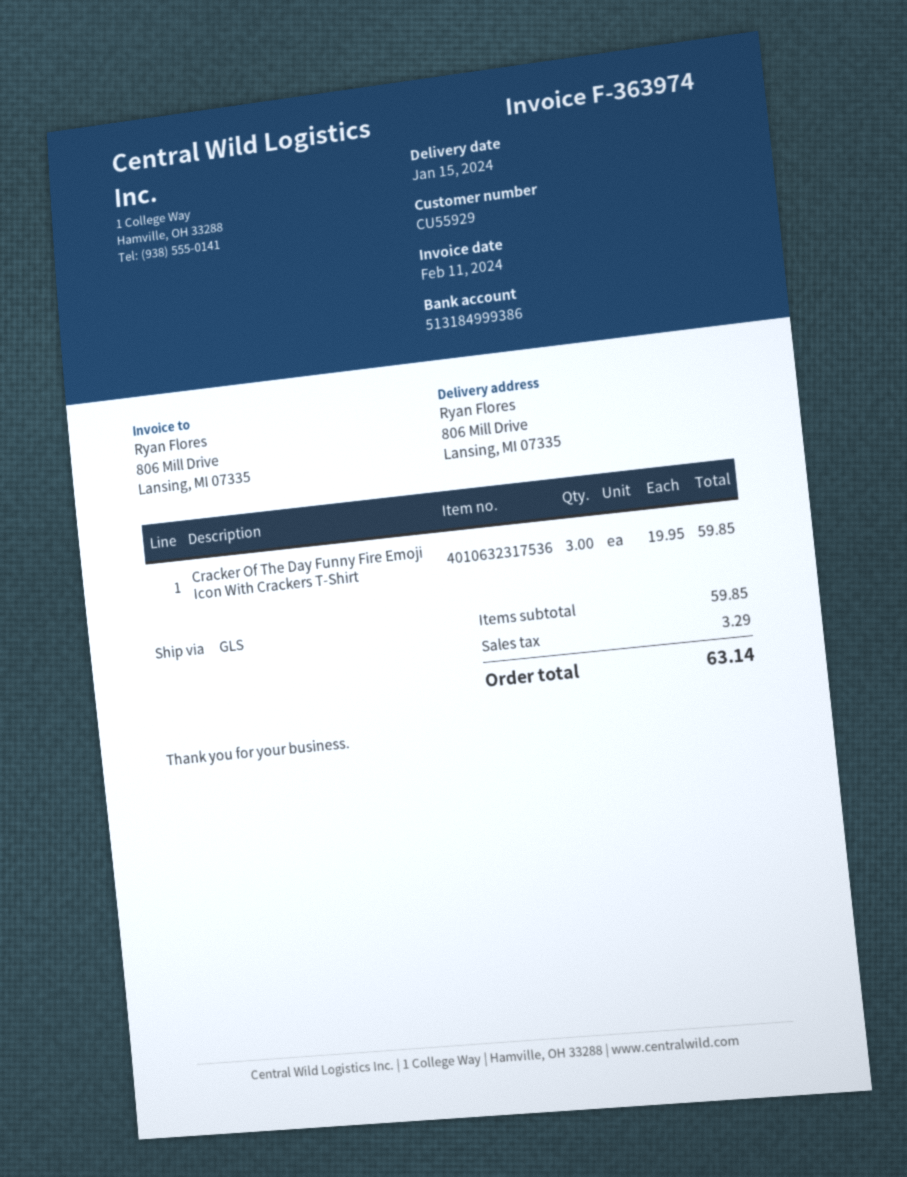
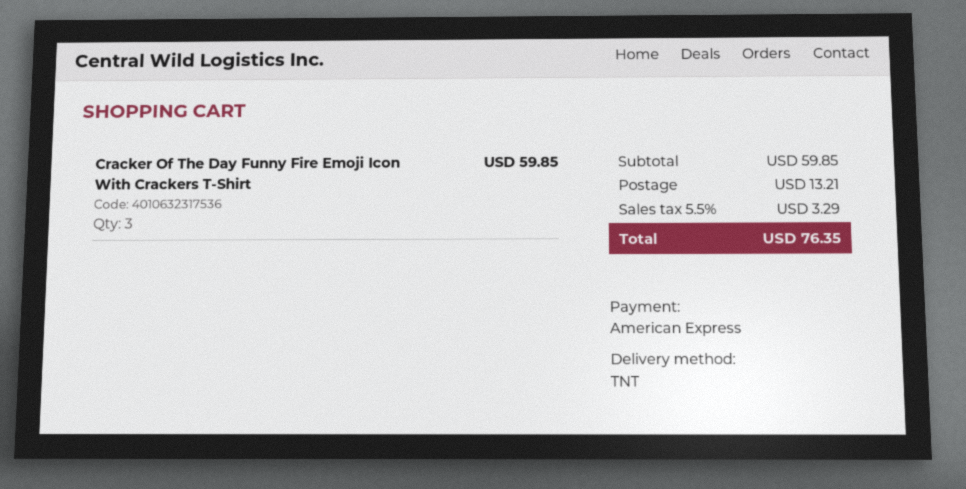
shipping method: GLS -> TNT
shipping: none -> 13.21
total: 63.14 -> 76.35

